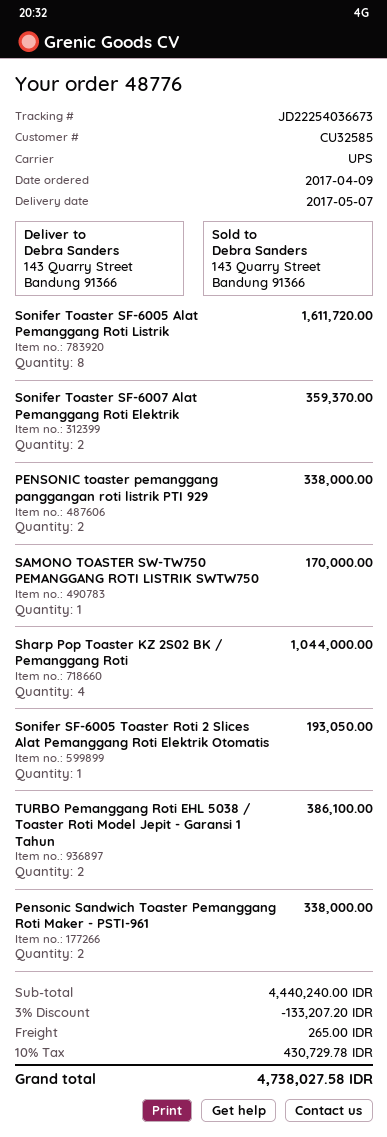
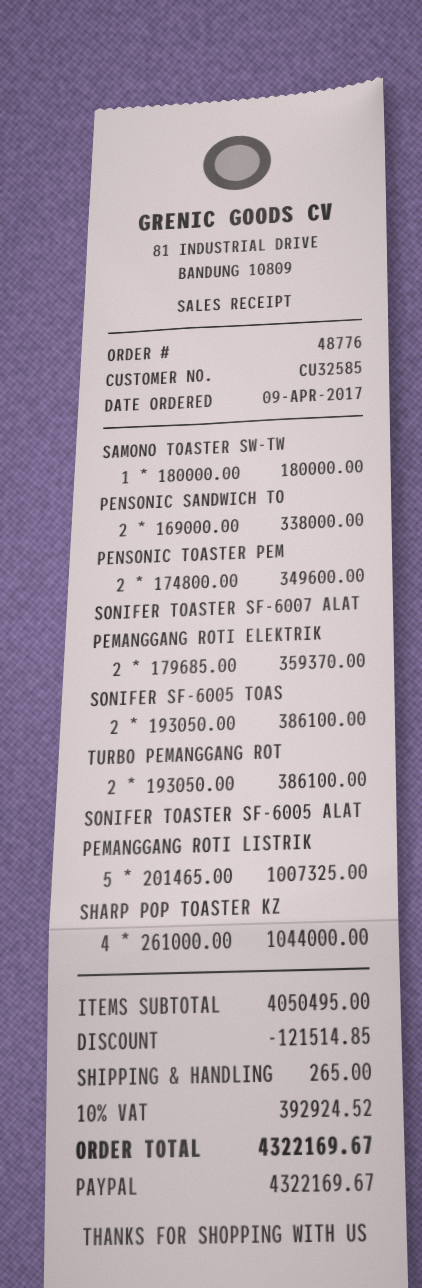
Sonifer Toaster SF-6005 Alat Pemanggang Roti Listrik: 8 for 1611720.00 -> 5 for 1007325.00
PENSONIC toaster pemanggang panggangan roti listrik PTI 929: 2 for 338000.00 -> 2 for 349600.00
SAMONO TOASTER SW-TW750 PEMANGGANG ROTI LISTRIK SWTW750: 1 for 170000.00 -> 1 for 180000.00
Sonifer SF-6005 Toaster Roti 2 Slices Alat Pemanggang Roti Elektrik Otomatis: 1 for 193050.00 -> 2 for 386100.00
subtotal: 4440240.00 -> 4050495.00
discount: 133207.20 -> 121514.85
tax: 10% = 430729.78 -> 10% = 392924.52
total: 4738027.58 -> 4322169.67

